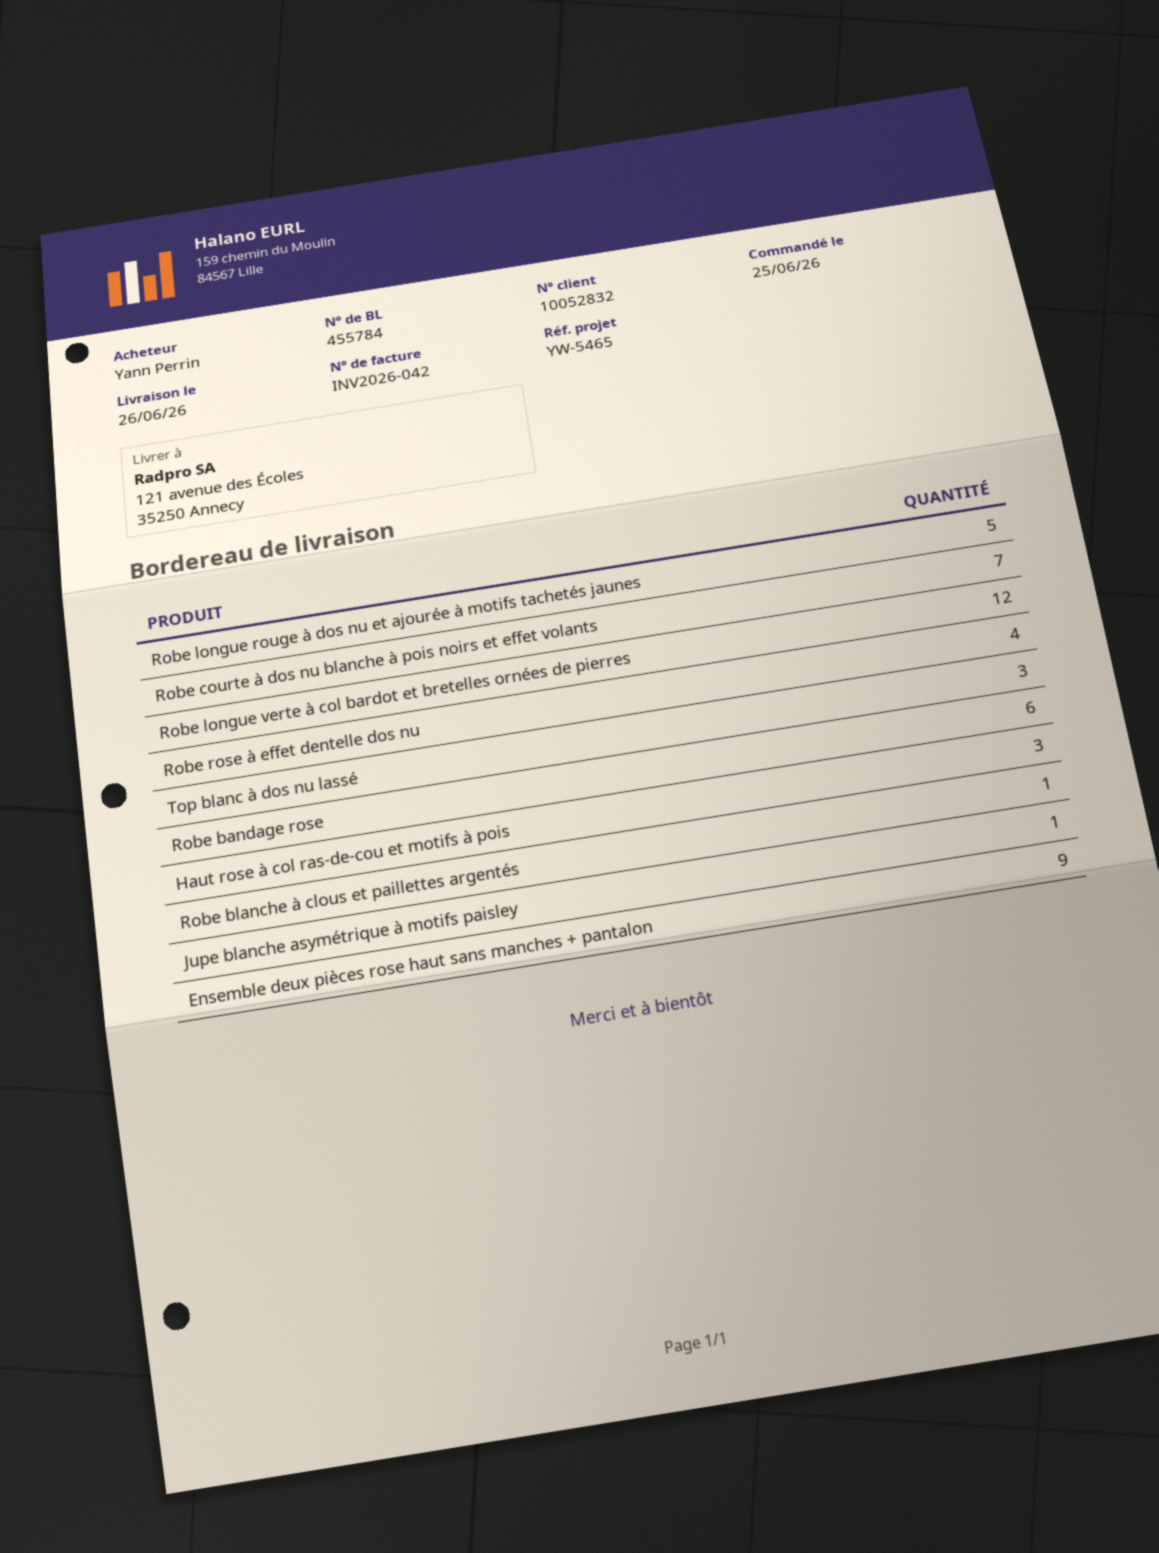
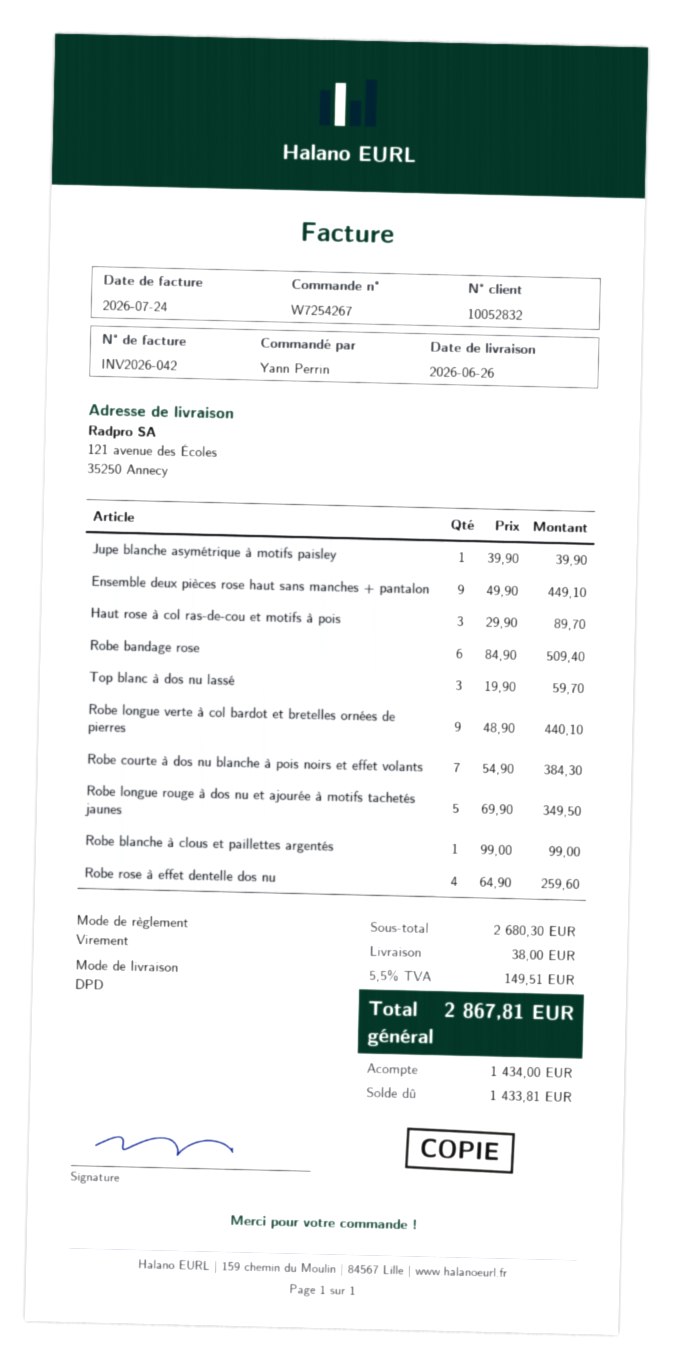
Robe longue verte à col bardot et bretelles ornées de pierres: 12 -> 9

